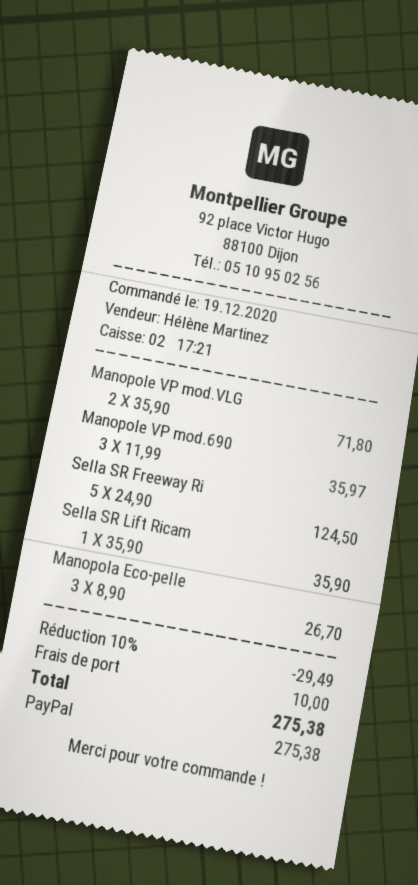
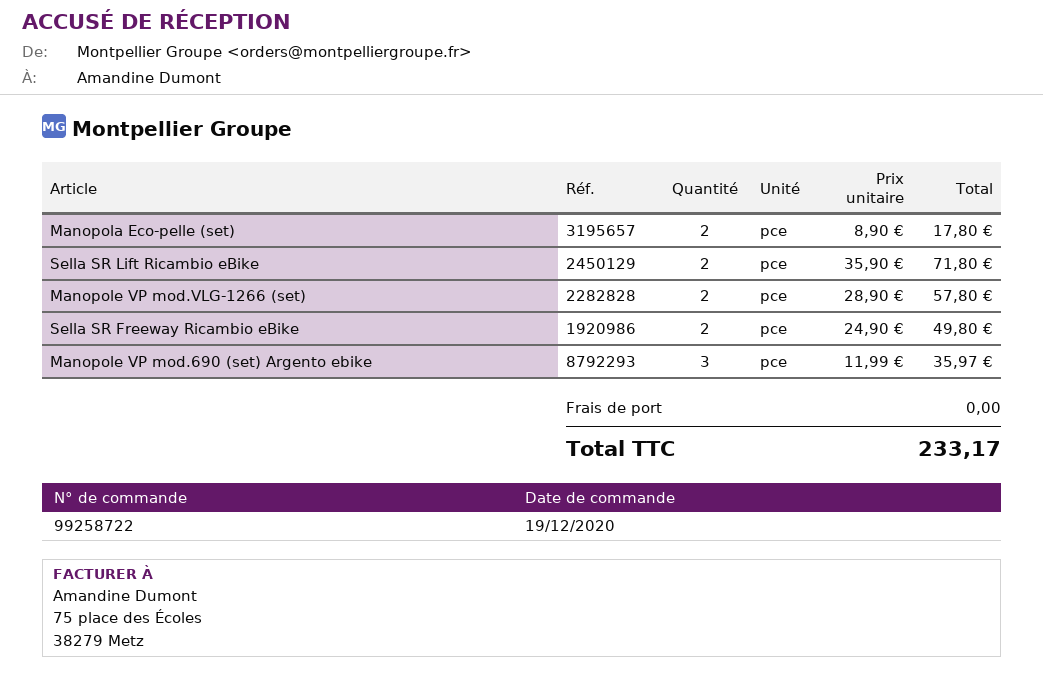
Manopole VP mod.VLG: 2 x 35.90 = 71.80 -> 2 x 28.90 = 57.80
Sella SR Freeway Ri: 5 x 24.90 = 124.50 -> 2 x 24.90 = 49.80
Sella SR Lift Ricam: 1 x 35.90 = 35.90 -> 2 x 35.90 = 71.80
Manopola Eco-pelle: 3 x 8.90 = 26.70 -> 2 x 8.90 = 17.80
discount: 10% = 29.49 -> none
shipping: 10.00 -> 0.00
total: 275.38 -> 233.17

